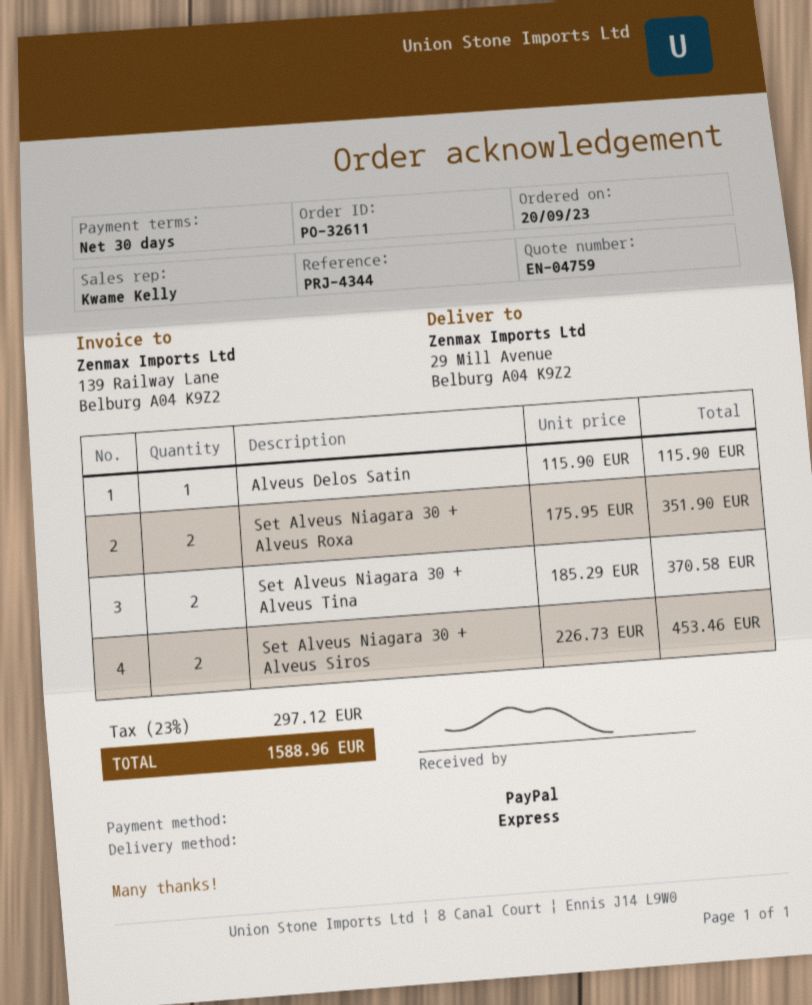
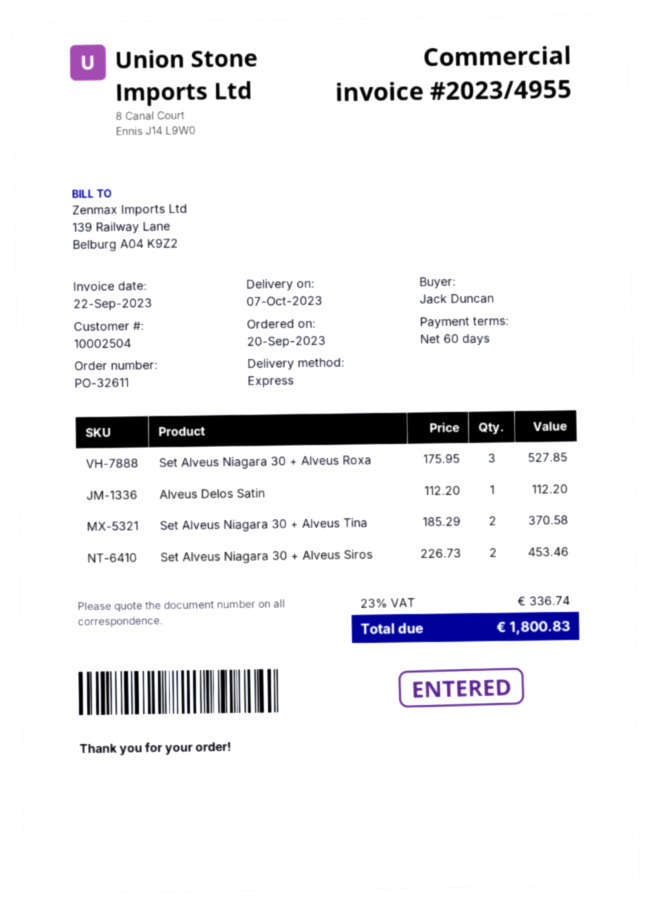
payment terms: 30 days -> 60 days
Alveus Delos Satin: 1 x 115.90 = 115.90 -> 1 x 112.20 = 112.20
Set Alveus Niagara 30 + Alveus Roxa: 2 x 175.95 = 351.90 -> 3 x 175.95 = 527.85
tax: 23% = 297.12 -> 23% = 336.74
total: 1588.96 -> 1800.83

